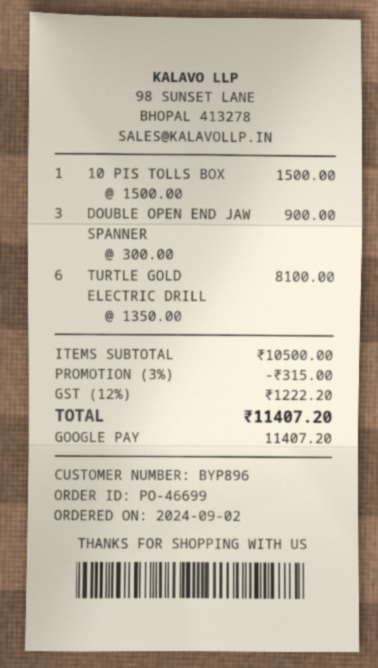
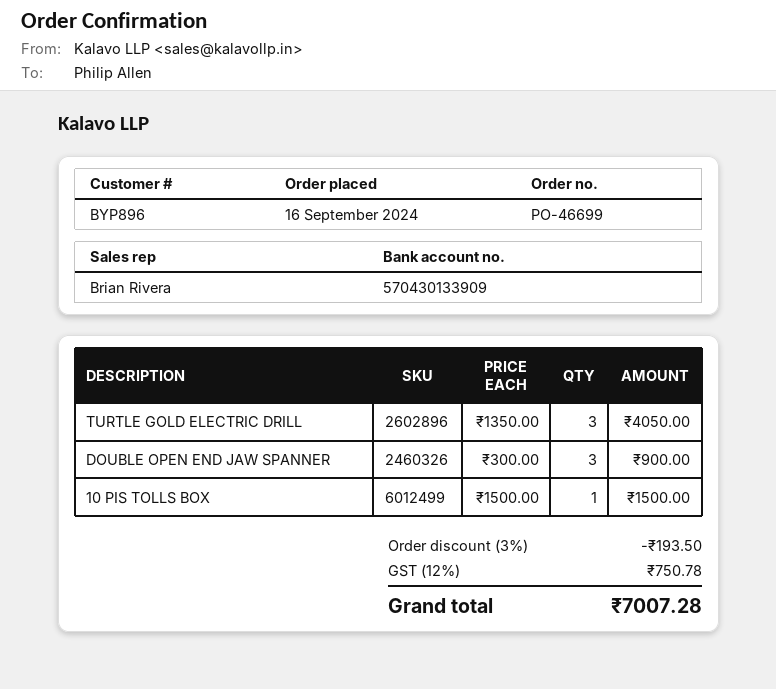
order date: 2024-09-02 -> 2024-09-16
TURTLE GOLD ELECTRIC DRILL: 6 x 1350.00 = 8100.00 -> 3 x 1350.00 = 4050.00
discount: 3% = 315.00 -> 3% = 193.50
tax: 12% = 1222.20 -> 12% = 750.78
total: 11407.20 -> 7007.28

